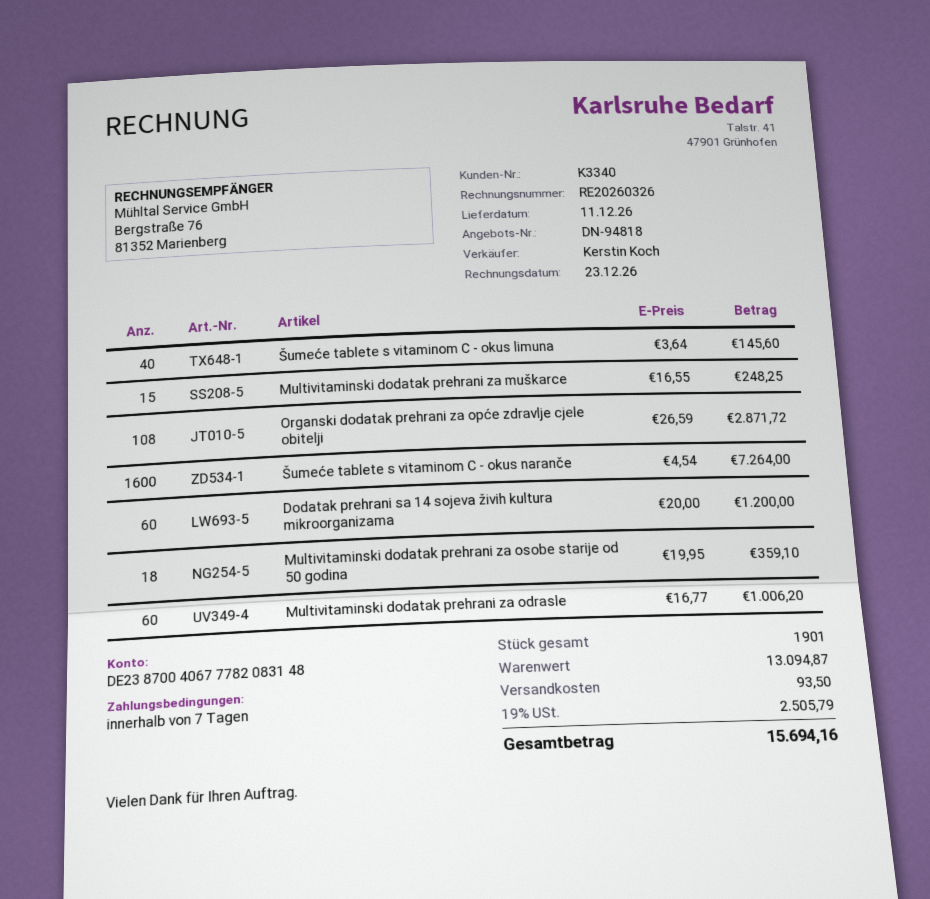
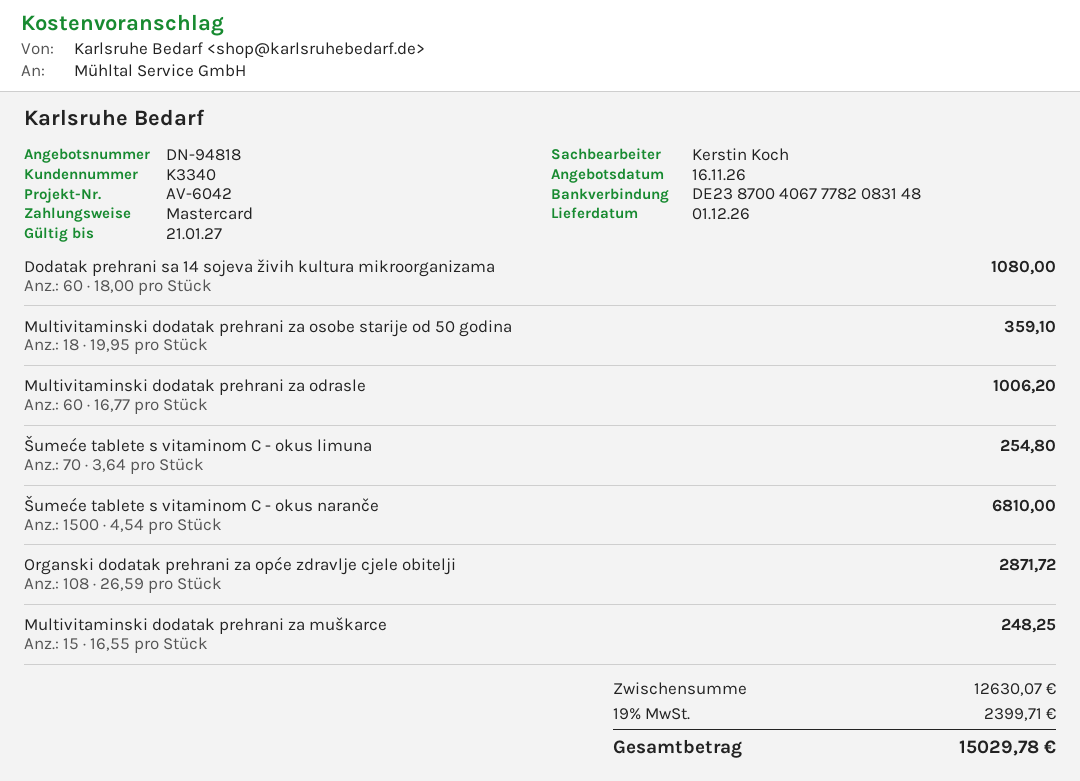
delivery date: 2026-12-11 -> 2026-12-01
Šumeće tablete s vitaminom C - okus limuna: 40 x 3.64 = 145.60 -> 70 x 3.64 = 254.80
Šumeće tablete s vitaminom C - okus naranče: 1600 x 4.54 = 7264.00 -> 1500 x 4.54 = 6810.00
Dodatak prehrani sa 14 sojeva živih kultura mikroorganizama: 60 x 20.00 = 1200.00 -> 60 x 18.00 = 1080.00
subtotal: 13094.87 -> 12630.07
shipping: 93.50 -> none
tax: 19% = 2505.79 -> 19% = 2399.71
total: 15694.16 -> 15029.78

